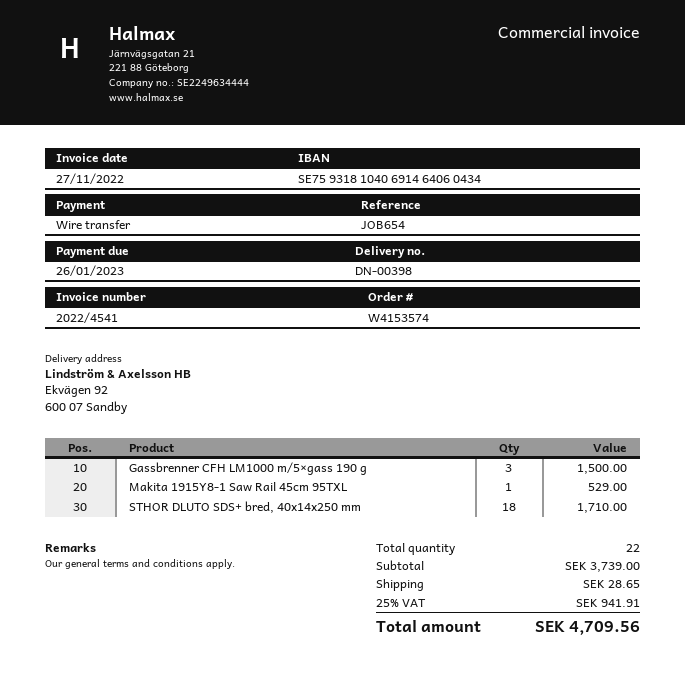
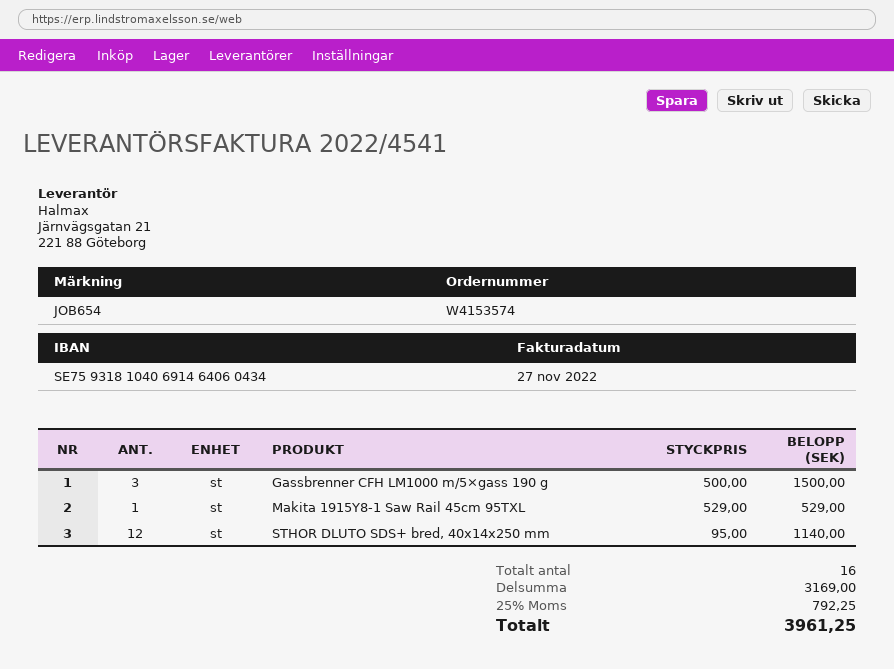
STHOR DLUTO SDS+ bred, 40x14x250 mm: 18 for 1710.00 -> 12 for 1140.00
total quantity: 22 -> 16
subtotal: 3739.00 -> 3169.00
shipping: 28.65 -> none
tax: 25% = 941.91 -> 25% = 792.25
total: 4709.56 -> 3961.25

